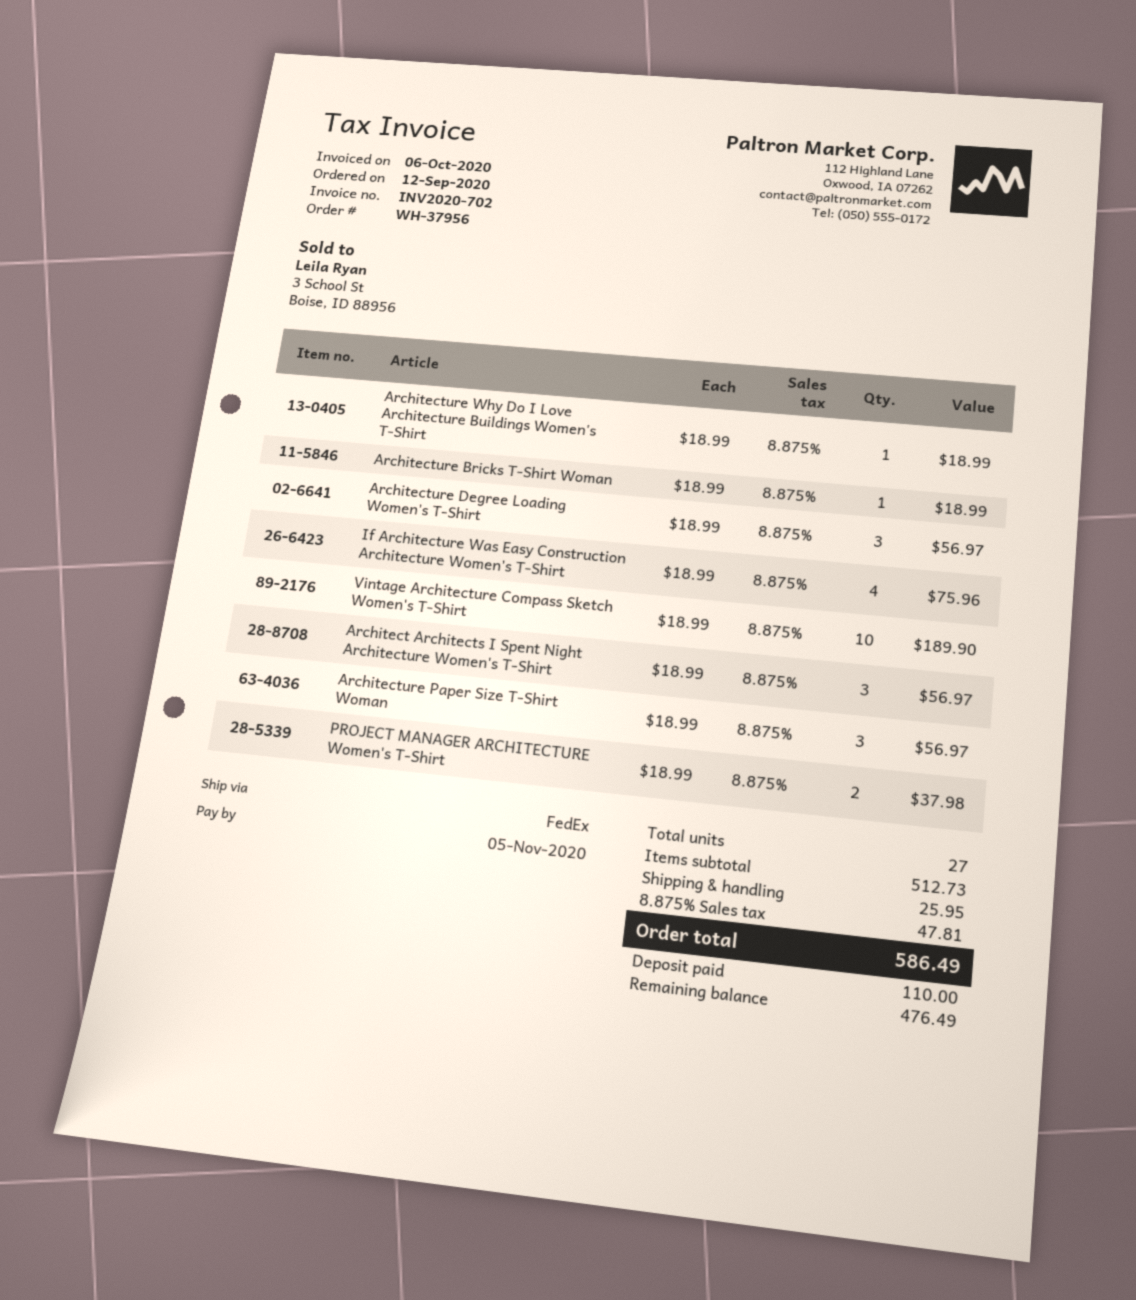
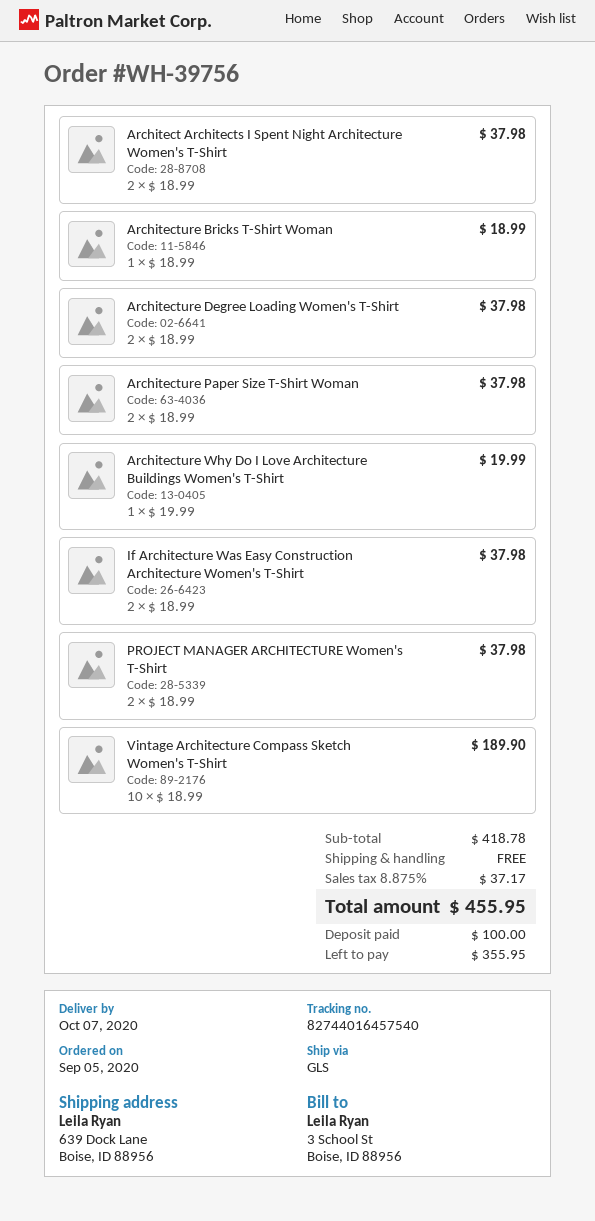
order number: WH-37956 -> WH-39756
order date: 2020-09-12 -> 2020-09-05
shipping method: FedEx -> GLS
Architecture Why Do I Love Architecture Buildings Women's T-Shirt: 1 x 18.99 = 18.99 -> 1 x 19.99 = 19.99
Architecture Degree Loading Women's T-Shirt: 3 x 18.99 = 56.97 -> 2 x 18.99 = 37.98
If Architecture Was Easy Construction Architecture Women's T-Shirt: 4 x 18.99 = 75.96 -> 2 x 18.99 = 37.98
Architect Architects I Spent Night Architecture Women's T-Shirt: 3 x 18.99 = 56.97 -> 2 x 18.99 = 37.98
Architecture Paper Size T-Shirt Woman: 3 x 18.99 = 56.97 -> 2 x 18.99 = 37.98
subtotal: 512.73 -> 418.78
shipping: 25.95 -> 0.00
tax: 8.875% = 47.81 -> 8.875% = 37.17
total: 586.49 -> 455.95
deposit: 110.00 -> 100.00
balance: 476.49 -> 355.95

